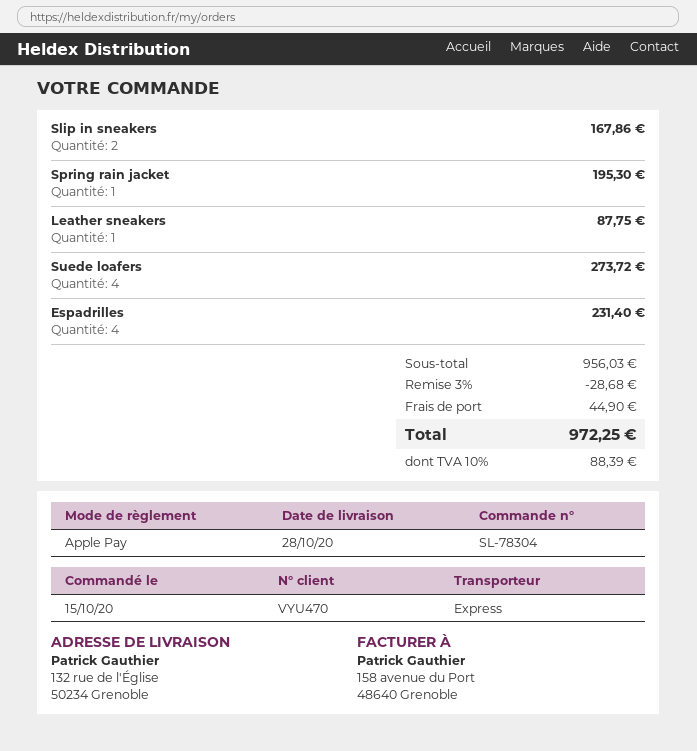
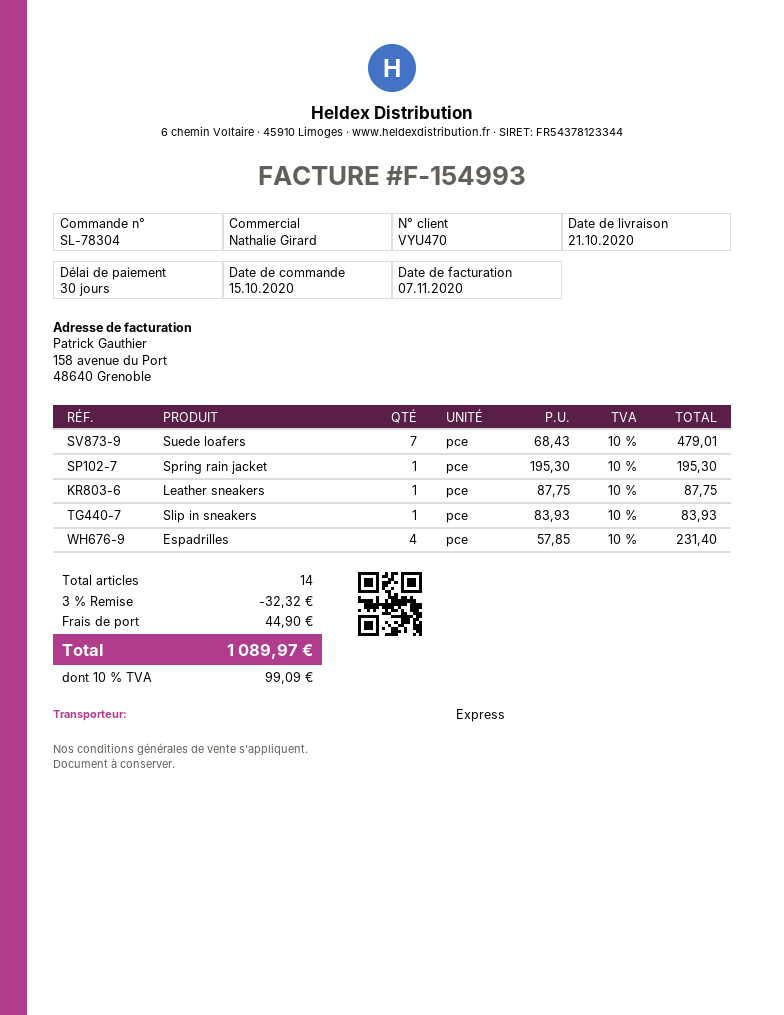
delivery date: 2020-10-28 -> 2020-10-21
Slip in sneakers: 2 for 167.86 -> 1 for 83.93
Suede loafers: 4 for 273.72 -> 7 for 479.01
discount: 3% = 28.68 -> 3% = 32.32
tax: 10% = 88.39 -> 10% = 99.09
total: 972.25 -> 1089.97

